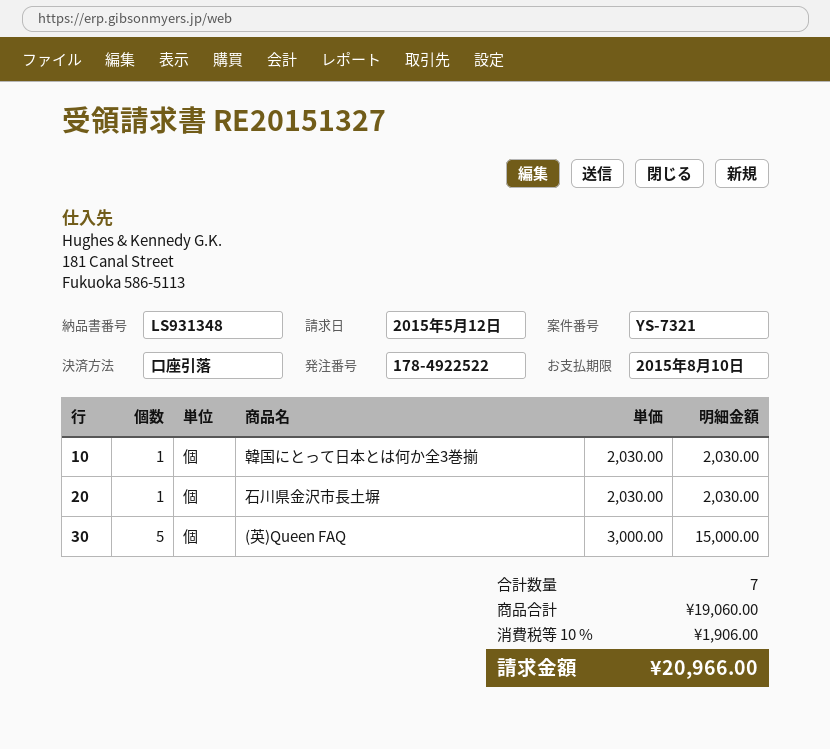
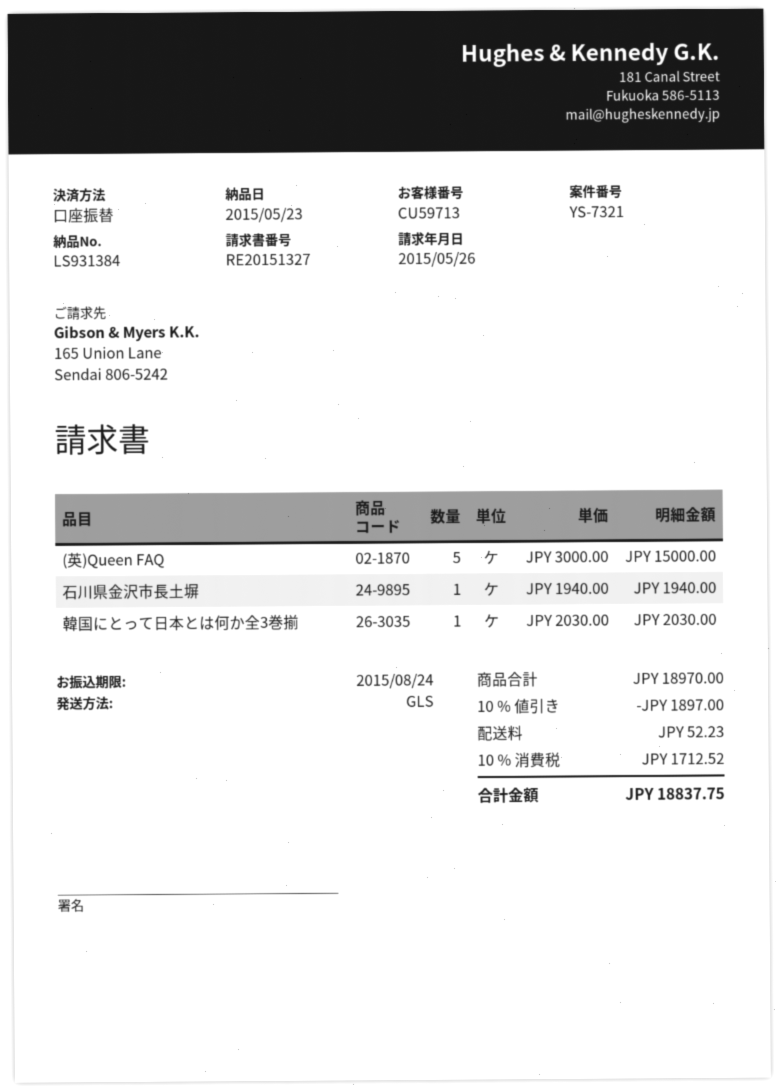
delivery note number: LS931348 -> LS931384
invoice date: 2015-05-12 -> 2015-05-26
due date: 2015-08-10 -> 2015-08-24
石川県金沢市長土塀: 1 x 2030.00 = 2030.00 -> 1 x 1940.00 = 1940.00
subtotal: 19060.00 -> 18970.00
discount: none -> 10% = 1897.00
shipping: none -> 52.23
tax: 10% = 1906.00 -> 10% = 1712.52
total: 20966.00 -> 18837.75

